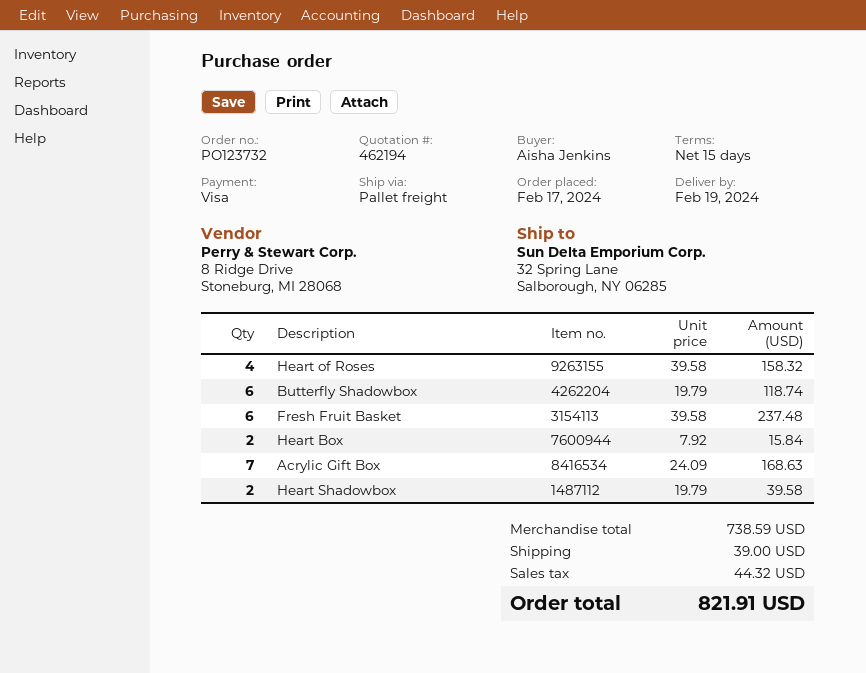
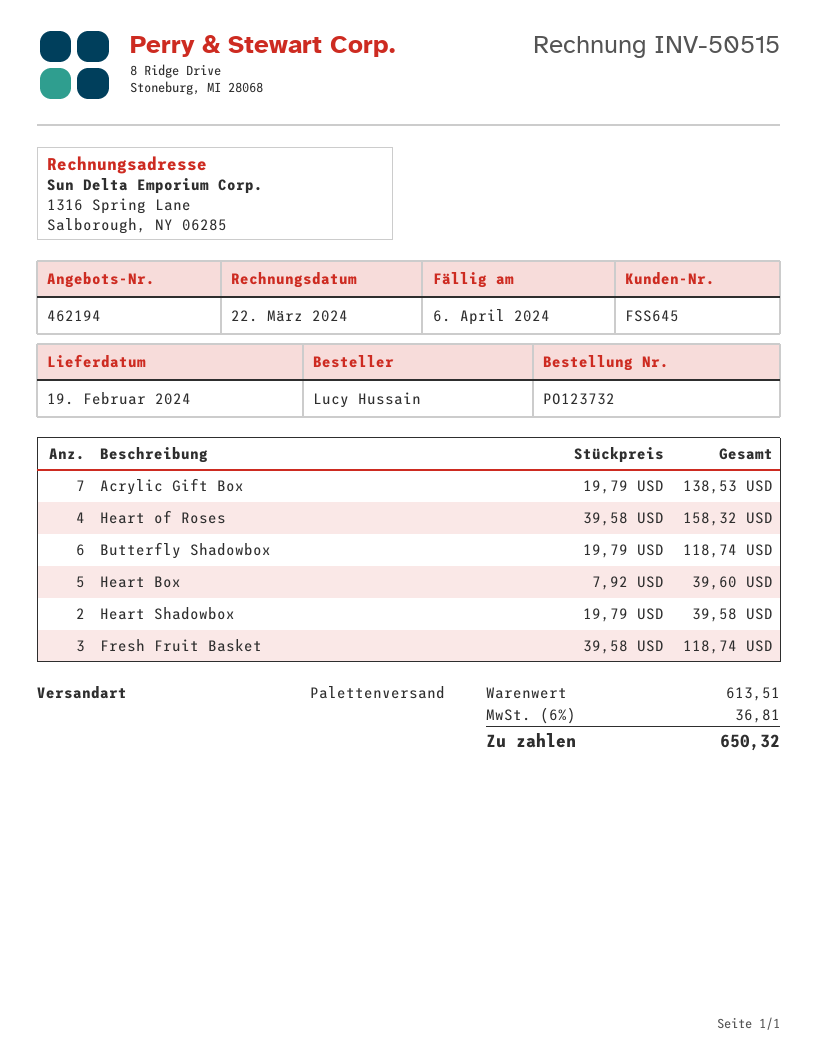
ordered by: Aisha Jenkins -> Lucy Hussain
Fresh Fruit Basket: 6 x 39.58 = 237.48 -> 3 x 39.58 = 118.74
Heart Box: 2 x 7.92 = 15.84 -> 5 x 7.92 = 39.60
Acrylic Gift Box: 7 x 24.09 = 168.63 -> 7 x 19.79 = 138.53
subtotal: 738.59 -> 613.51
shipping: 39.00 -> none
tax: 44.32 -> 36.81
total: 821.91 -> 650.32

